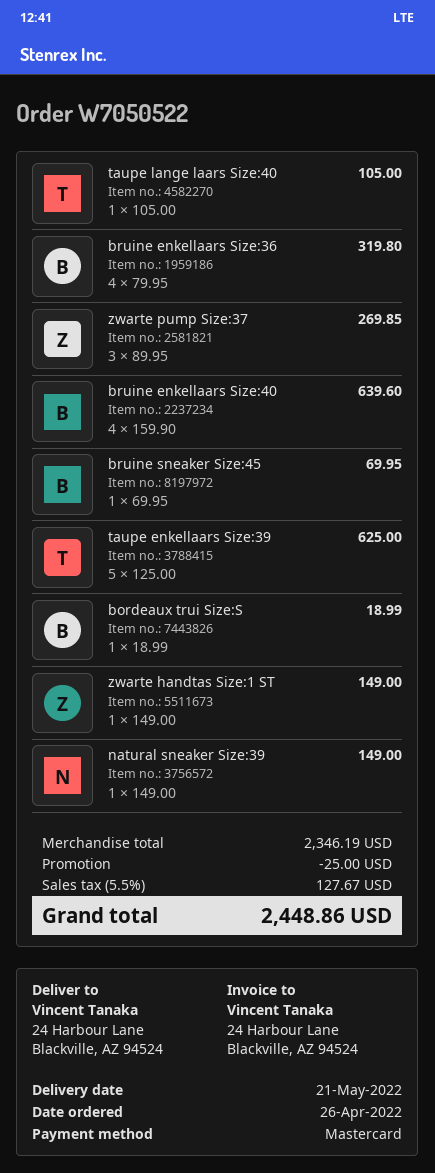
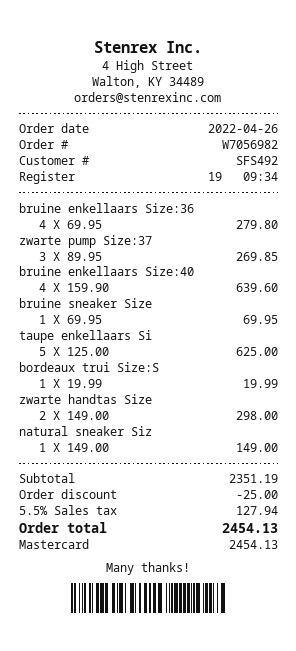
order number: W7050522 -> W7056982
taupe lange laars Size:40: 1 x 105.00 = 105.00 -> none
bruine enkellaars Size:36: 4 x 79.95 = 319.80 -> 4 x 69.95 = 279.80
bordeaux trui Size:S: 1 x 18.99 = 18.99 -> 1 x 19.99 = 19.99
zwarte handtas Size:1 ST: 1 x 149.00 = 149.00 -> 2 x 149.00 = 298.00
subtotal: 2346.19 -> 2351.19
tax: 5.5% = 127.67 -> 5.5% = 127.94
total: 2448.86 -> 2454.13

